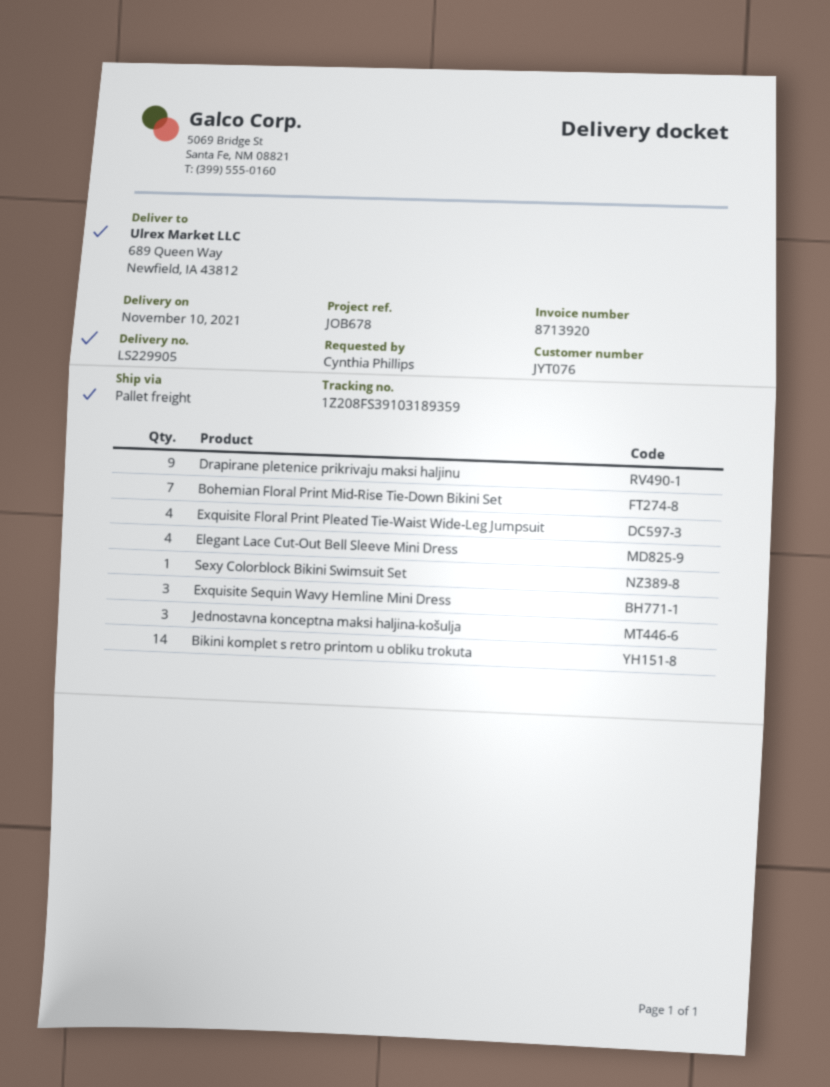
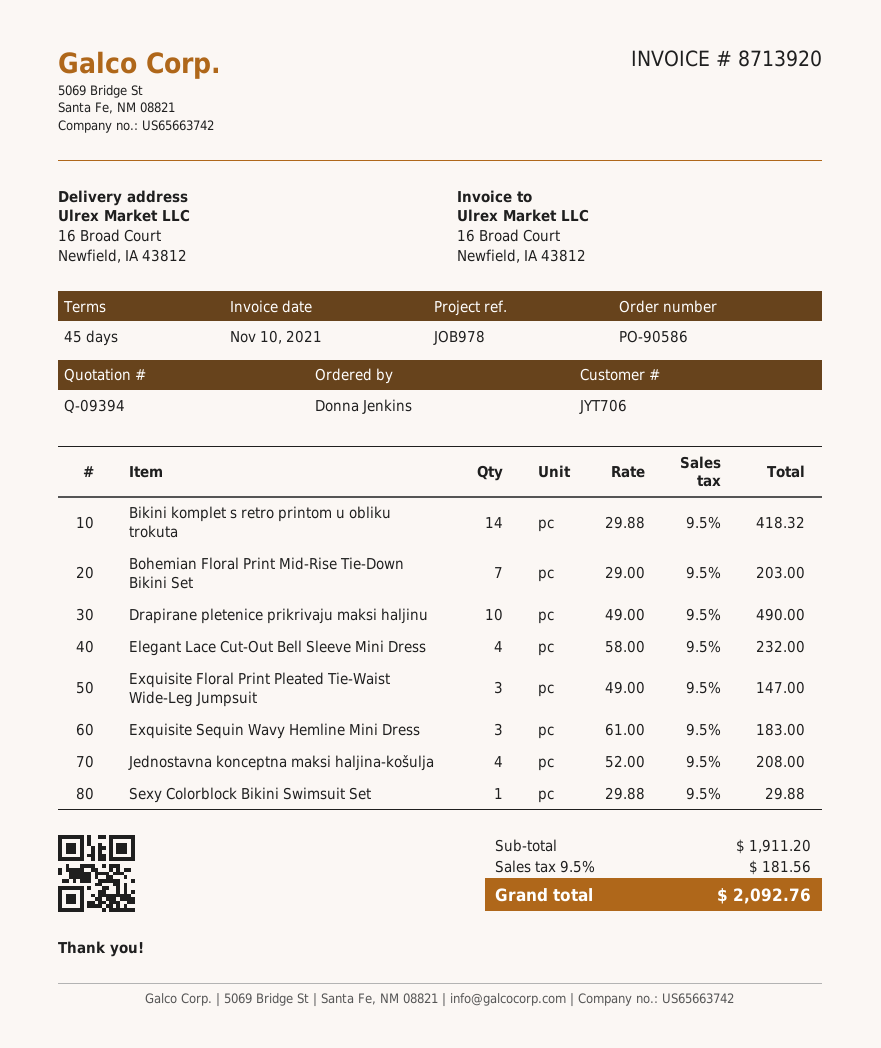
customer number: JYT076 -> JYT706
reference: JOB678 -> JOB978
ordered by: Cynthia Phillips -> Donna Jenkins
ship to: 689 Queen Way, Newfield, IA 43812 -> 16 Broad Court, Newfield, IA 43812
Drapirane pletenice prikrivaju maksi haljinu: 9 -> 10
Exquisite Floral Print Pleated Tie-Waist Wide-Leg Jumpsuit: 4 -> 3
Jednostavna konceptna maksi haljina-košulja: 3 -> 4

